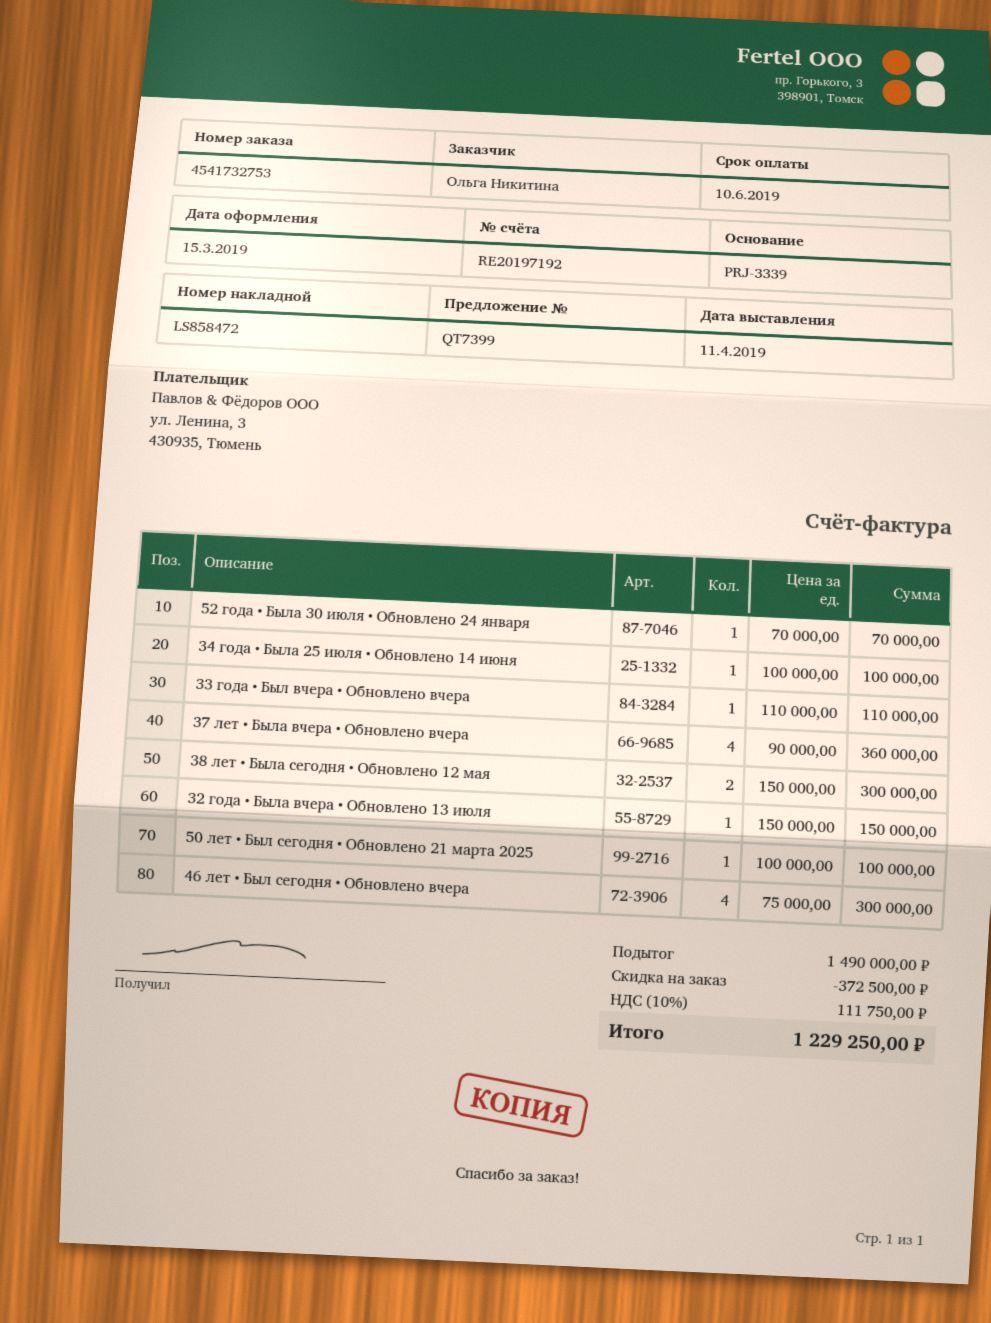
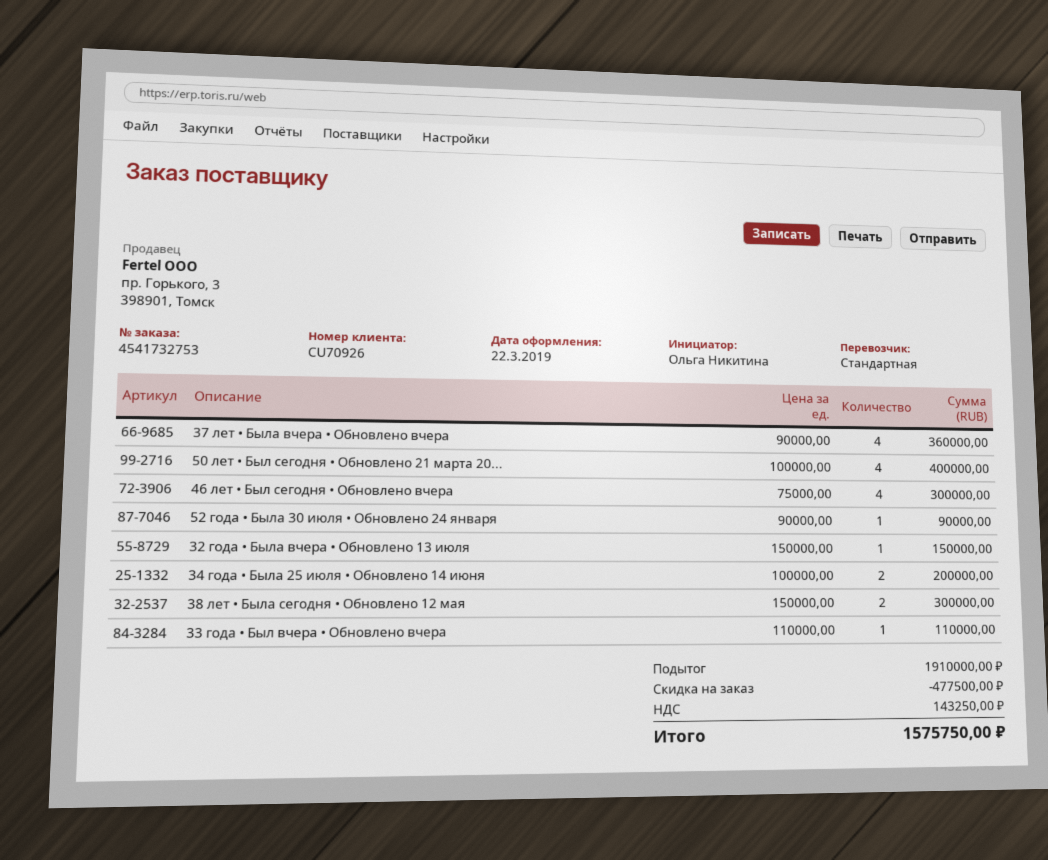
order date: 2019-03-15 -> 2019-03-22
52 года • Была 30 июля • Обновлено 24 января: 1 x 70000.00 = 70000.00 -> 1 x 90000.00 = 90000.00
34 года • Была 25 июля • Обновлено 14 июня: 1 x 100000.00 = 100000.00 -> 2 x 100000.00 = 200000.00
50 лет • Был сегодня • Обновлено 21 марта 2025: 1 x 100000.00 = 100000.00 -> 4 x 100000.00 = 400000.00
subtotal: 1490000.00 -> 1910000.00
discount: 372500.00 -> 477500.00
tax: 111750.00 -> 143250.00
total: 1229250.00 -> 1575750.00

